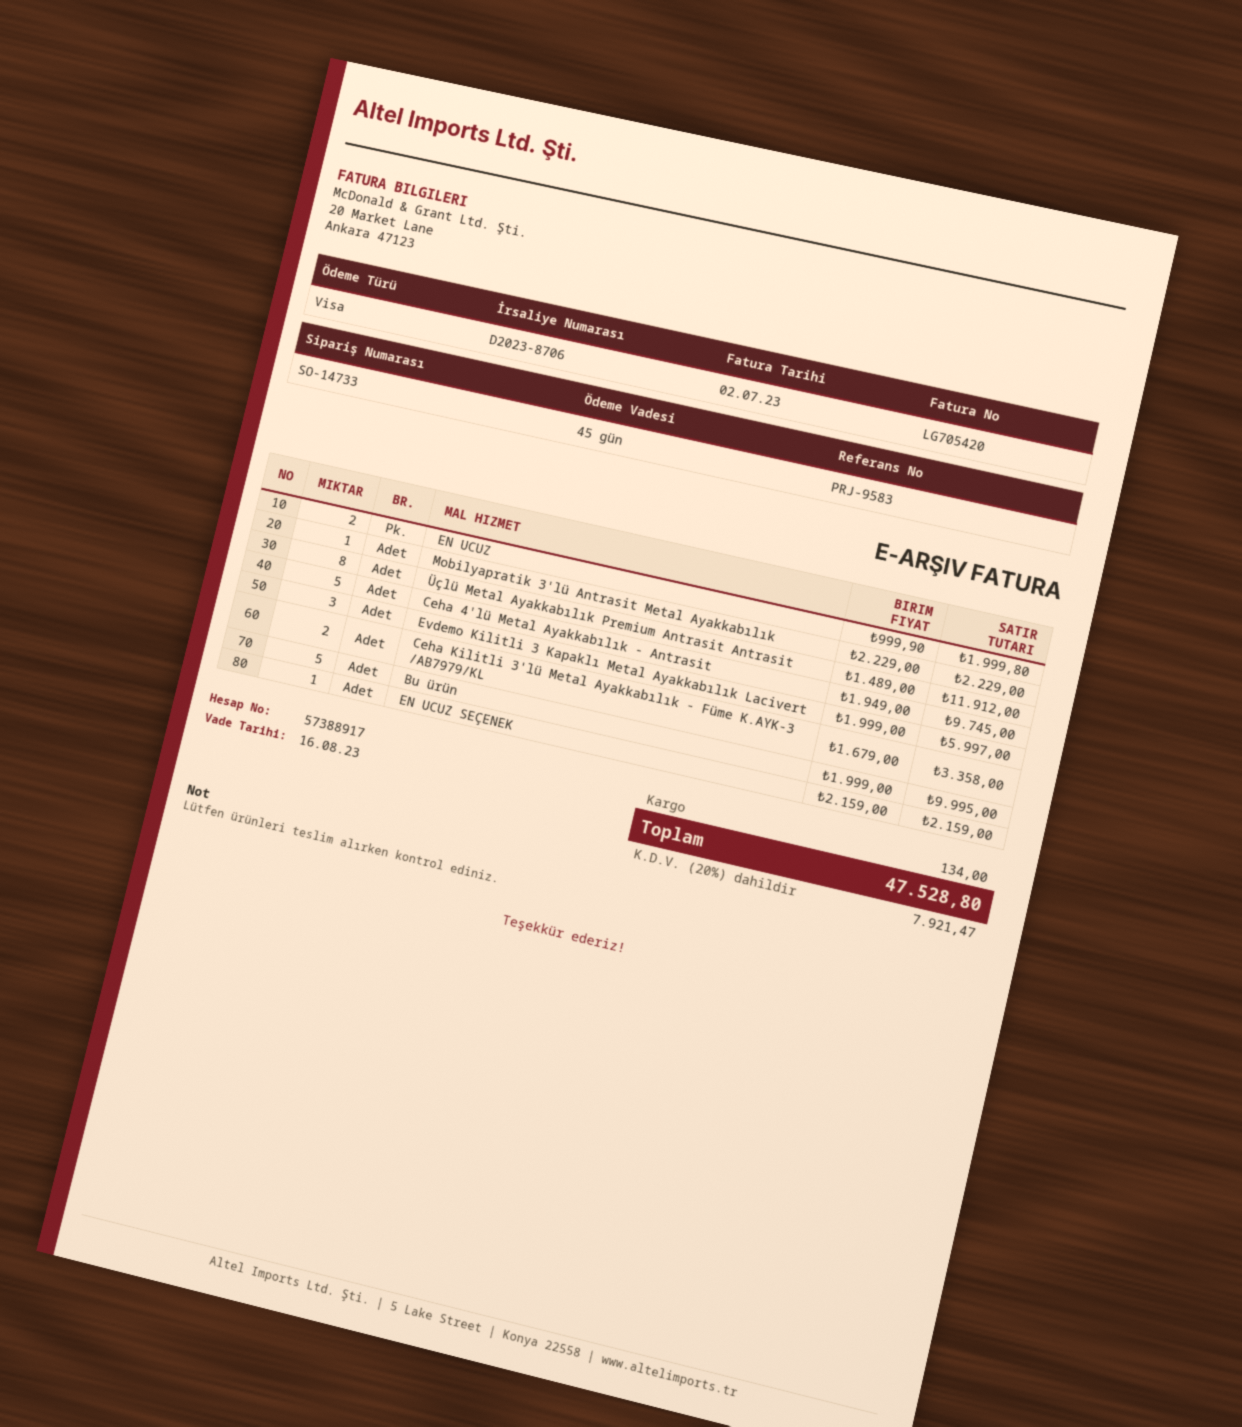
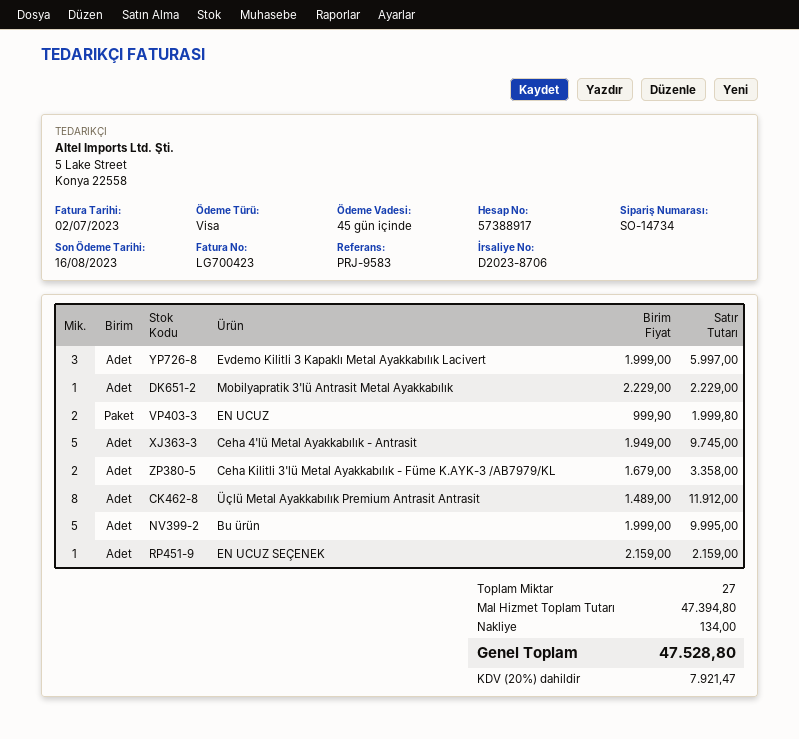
order number: SO-14733 -> SO-14734
invoice number: LG705420 -> LG700423

